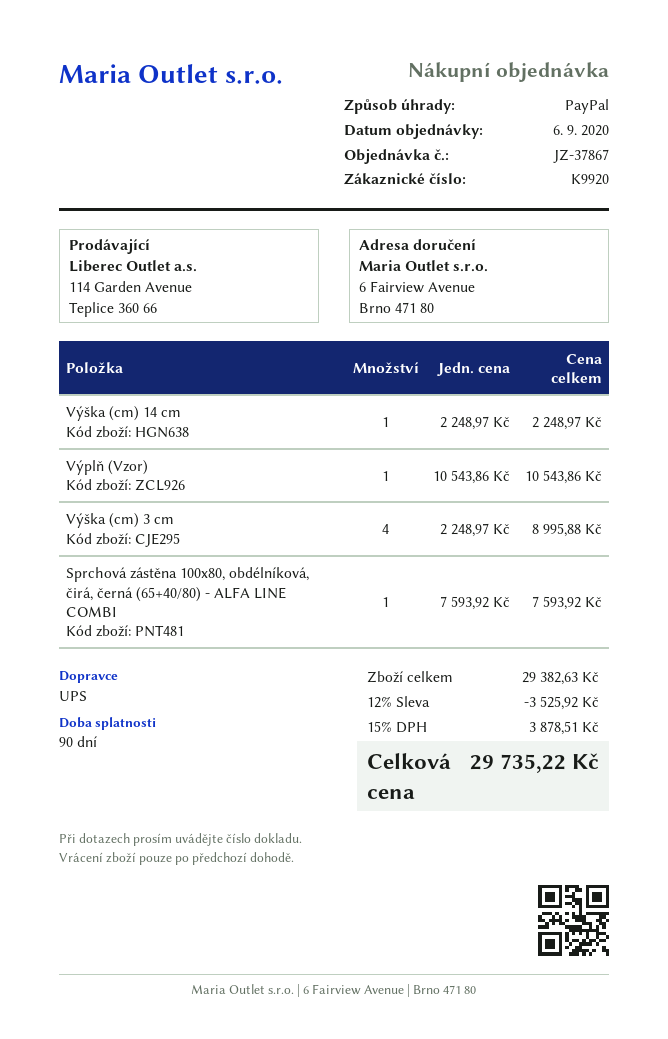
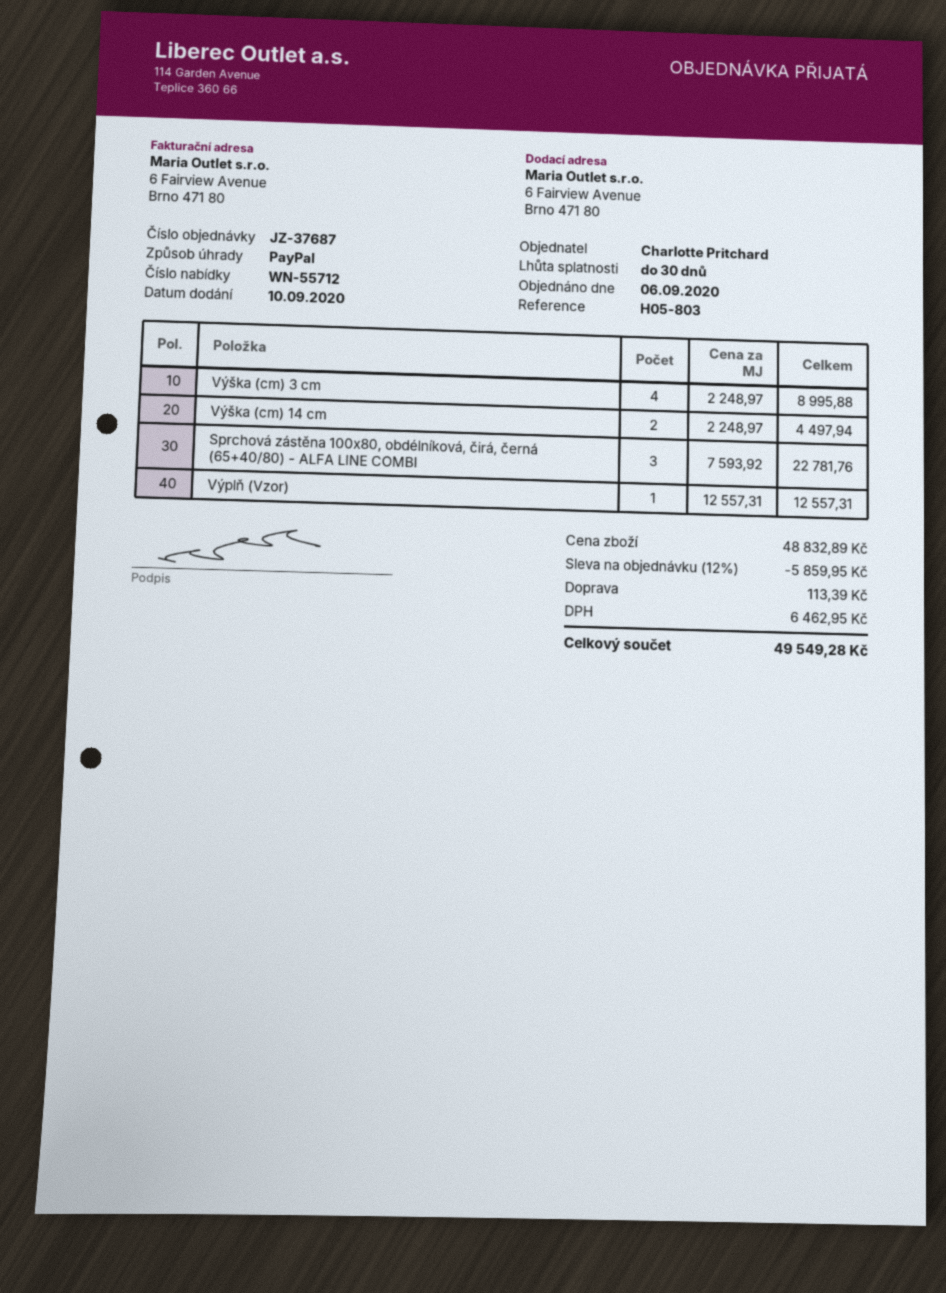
order number: JZ-37867 -> JZ-37687
payment terms: 90 days -> 30 days
Výška (cm) 14 cm: 1 x 2248.97 = 2248.97 -> 2 x 2248.97 = 4497.94
Výplň (Vzor): 1 x 10543.86 = 10543.86 -> 1 x 12557.31 = 12557.31
Sprchová zástěna 100x80, obdélníková, čirá, černá (65+40/80) - ALFA LINE COMBI: 1 x 7593.92 = 7593.92 -> 3 x 7593.92 = 22781.76
subtotal: 29382.63 -> 48832.89
discount: 12% = 3525.92 -> 12% = 5859.95
shipping: none -> 113.39
tax: 3878.51 -> 6462.95
total: 29735.22 -> 49549.28

